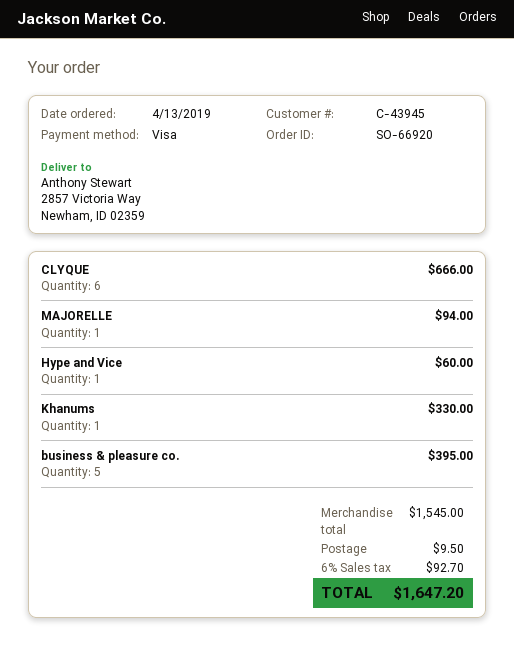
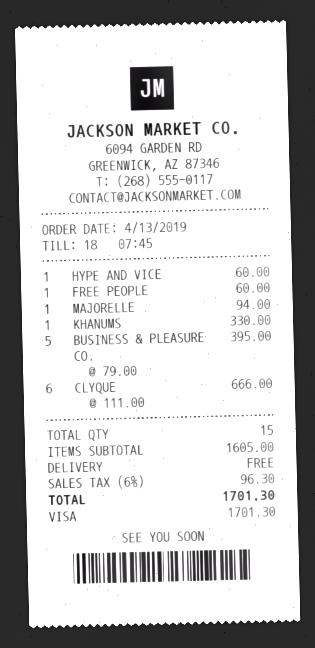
FREE PEOPLE: none -> 1 for 60.00
subtotal: 1545.00 -> 1605.00
shipping: 9.50 -> 0.00
tax: 6% = 92.70 -> 6% = 96.30
total: 1647.20 -> 1701.30

